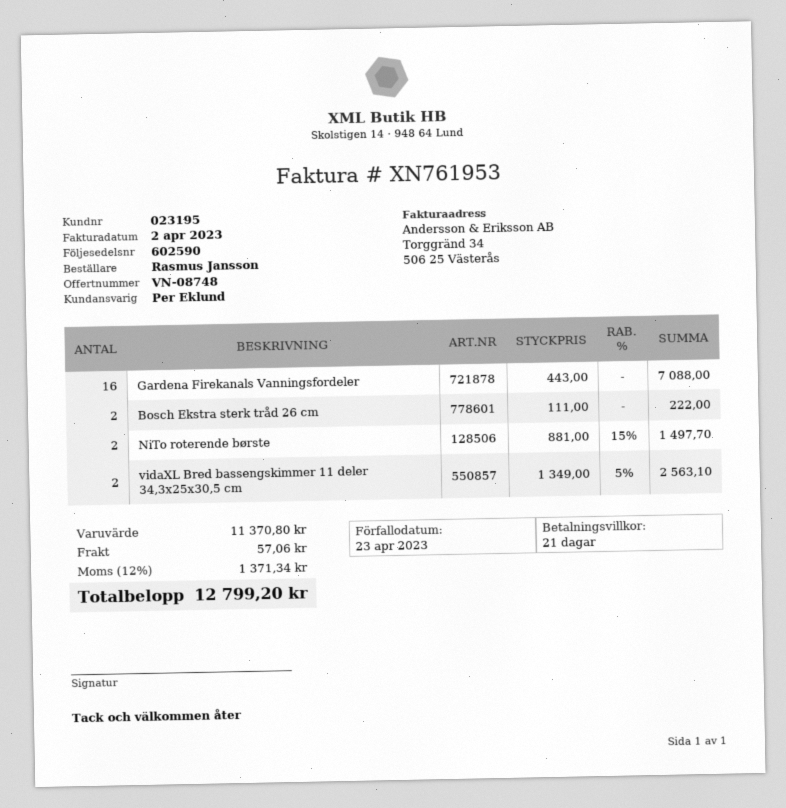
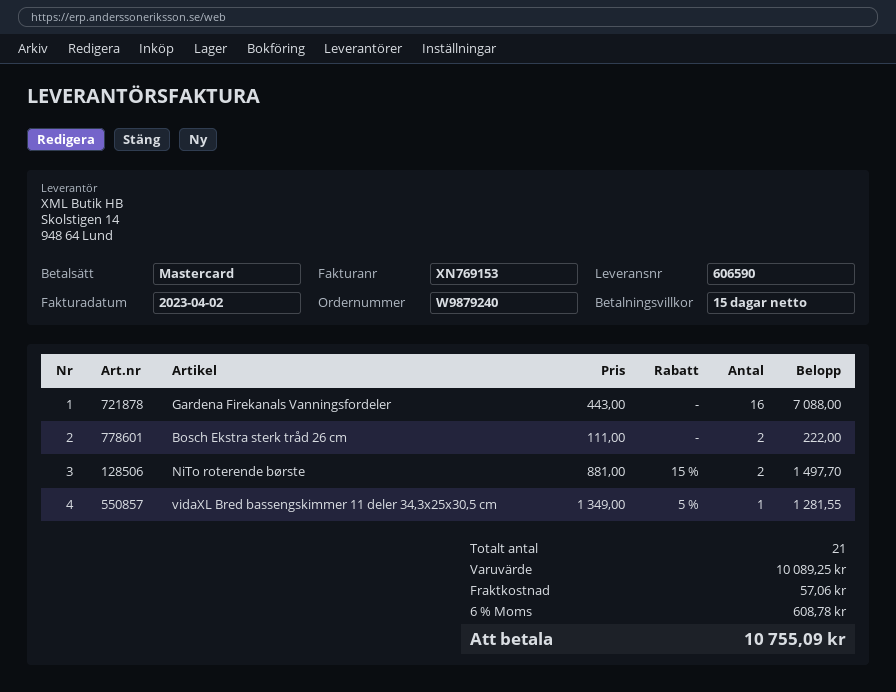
delivery note number: 602590 -> 606590
invoice number: XN761953 -> XN769153
payment terms: 21 days -> 15 days
vidaXL Bred bassengskimmer 11 deler 34,3x25x30,5 cm: 2 x 1349.00 - 5% = 2563.10 -> 1 x 1349.00 - 5% = 1281.55
subtotal: 11370.80 -> 10089.25
tax: 12% = 1371.34 -> 6% = 608.78
total: 12799.20 -> 10755.09

